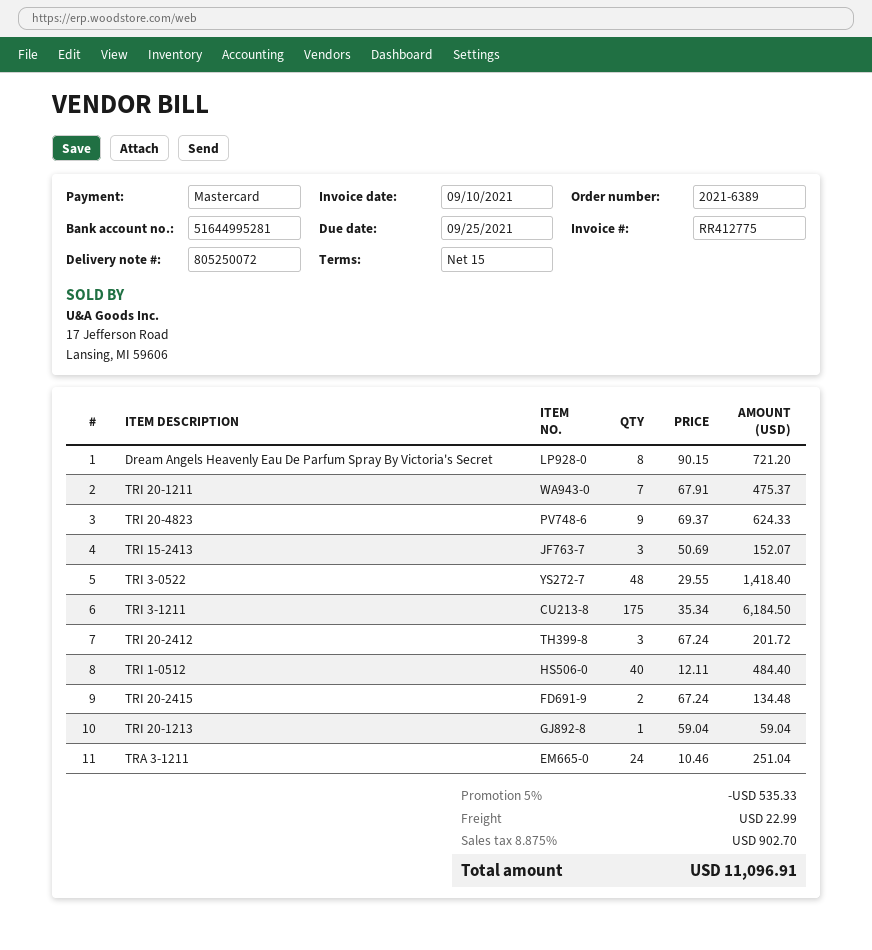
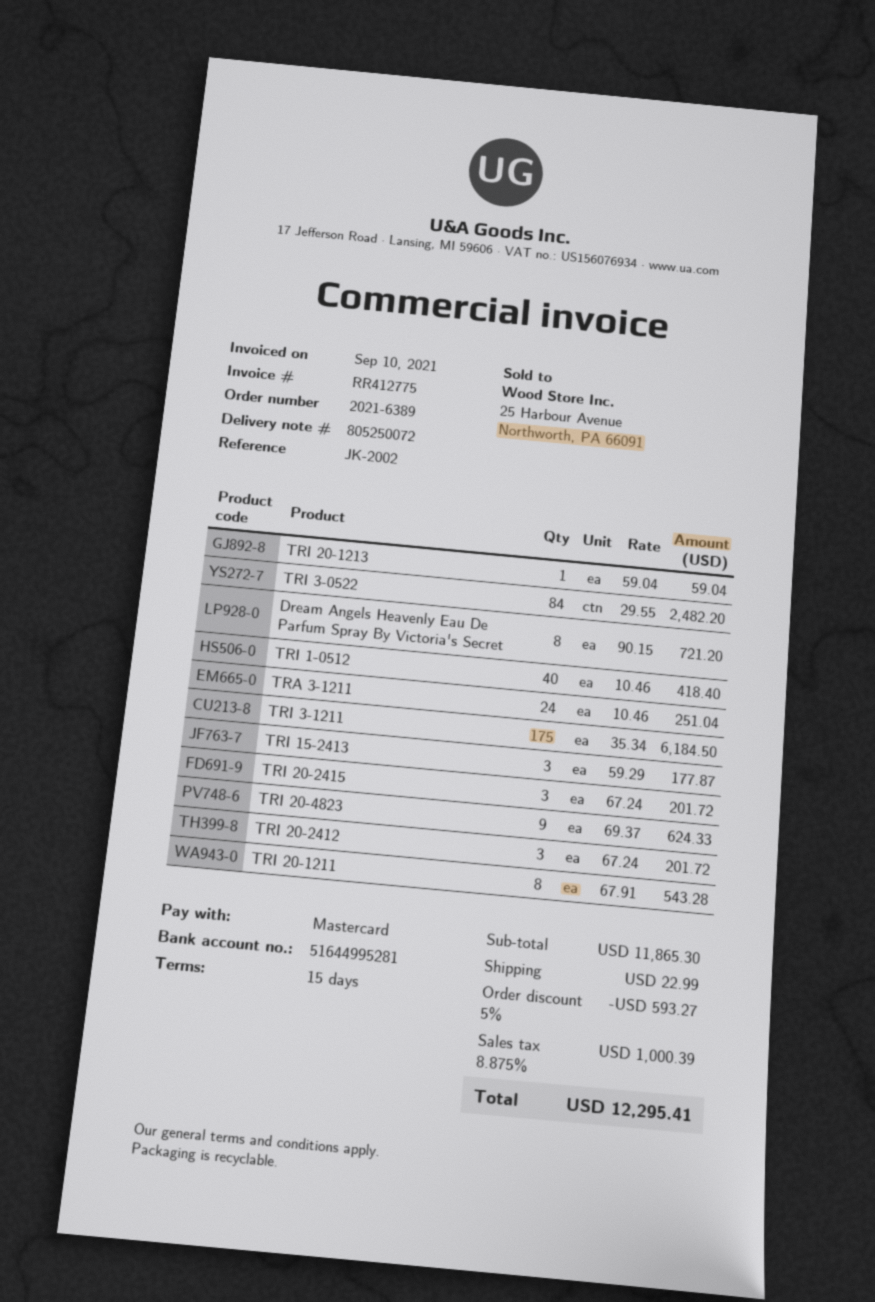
TRI 20-1211: 7 x 67.91 = 475.37 -> 8 x 67.91 = 543.28
TRI 15-2413: 3 x 50.69 = 152.07 -> 3 x 59.29 = 177.87
TRI 3-0522: 48 x 29.55 = 1418.40 -> 84 x 29.55 = 2482.20
TRI 1-0512: 40 x 12.11 = 484.40 -> 40 x 10.46 = 418.40
TRI 20-2415: 2 x 67.24 = 134.48 -> 3 x 67.24 = 201.72
discount: 5% = 535.33 -> 5% = 593.27
tax: 8.875% = 902.70 -> 8.875% = 1000.39
total: 11096.91 -> 12295.41

